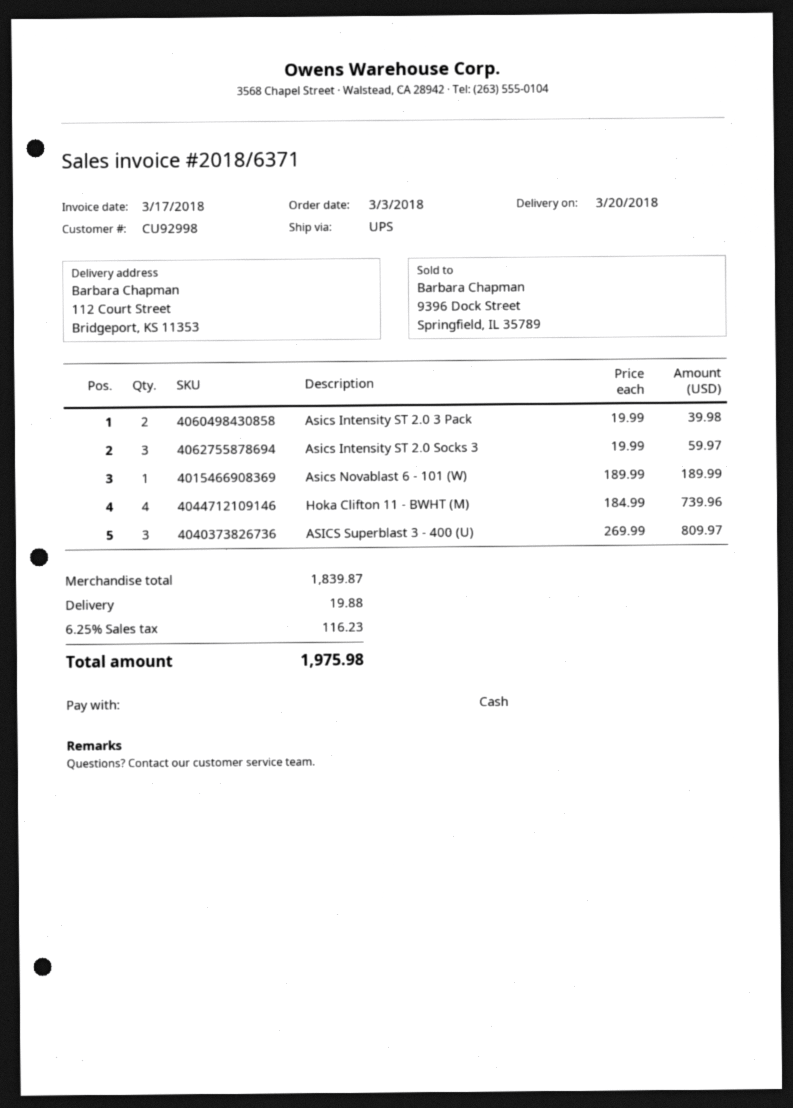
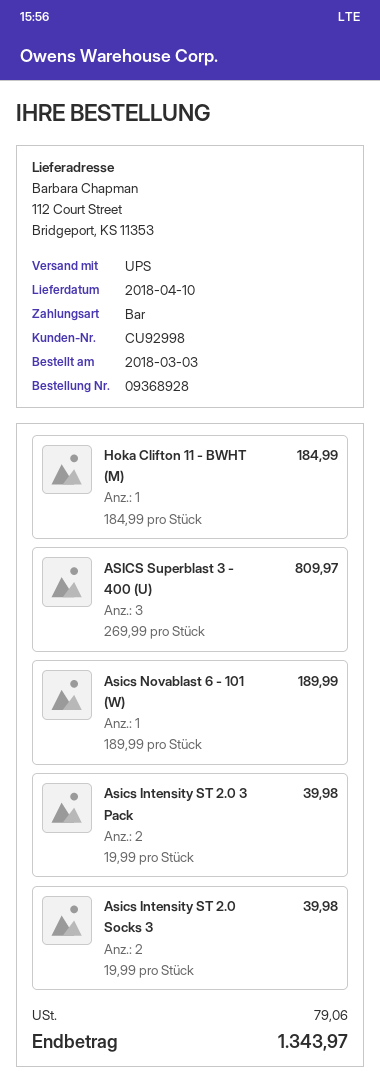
delivery date: 2018-03-20 -> 2018-04-10
Asics Intensity ST 2.0 Socks 3: 3 x 19.99 = 59.97 -> 2 x 19.99 = 39.98
Hoka Clifton 11 - BWHT (M): 4 x 184.99 = 739.96 -> 1 x 184.99 = 184.99
shipping: 19.88 -> none
tax: 116.23 -> 79.06
total: 1975.98 -> 1343.97

